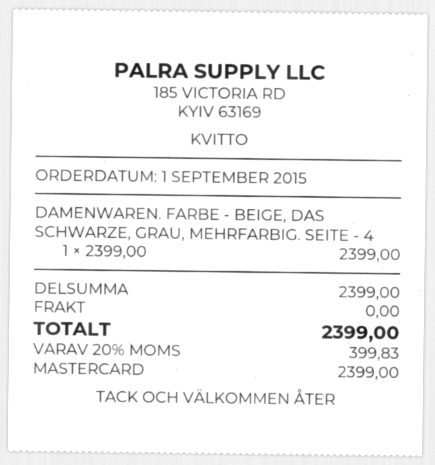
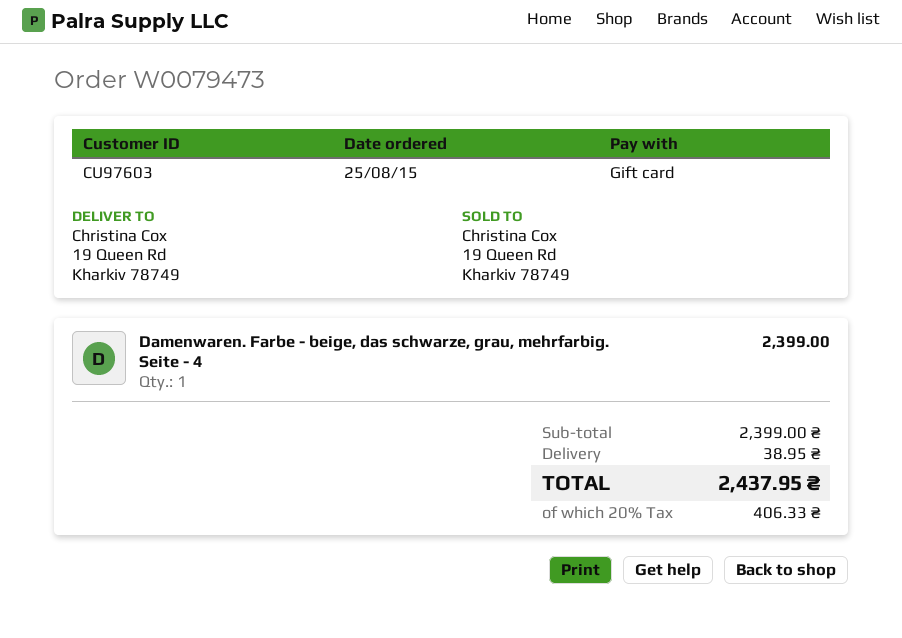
order date: 2015-09-01 -> 2015-08-25
payment method: Mastercard -> gift card
shipping: 0.00 -> 38.95
tax: 20% = 399.83 -> 20% = 406.33
total: 2399.00 -> 2437.95

